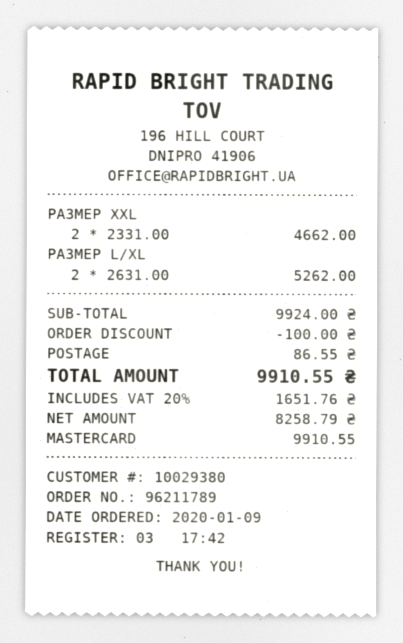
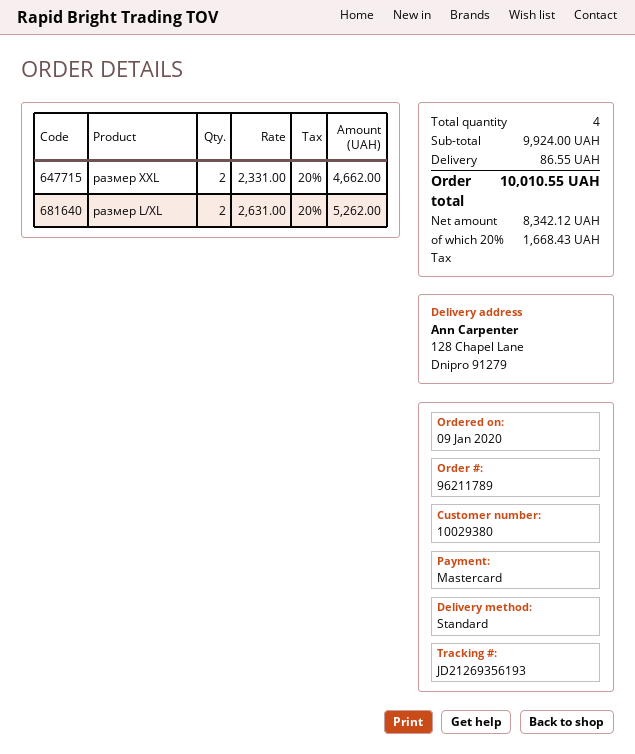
discount: 100.00 -> none
net: 8258.79 -> 8342.12
tax: 20% = 1651.76 -> 20% = 1668.43
total: 9910.55 -> 10010.55

